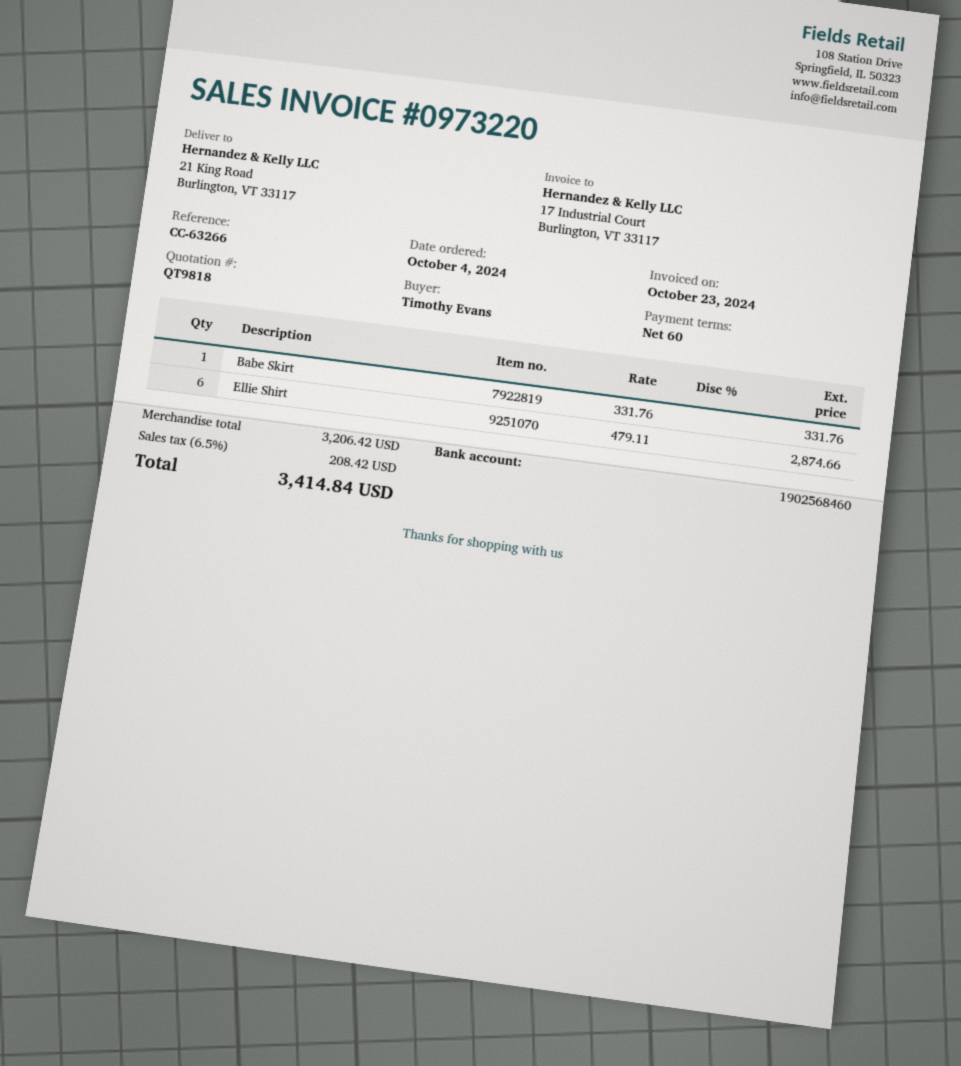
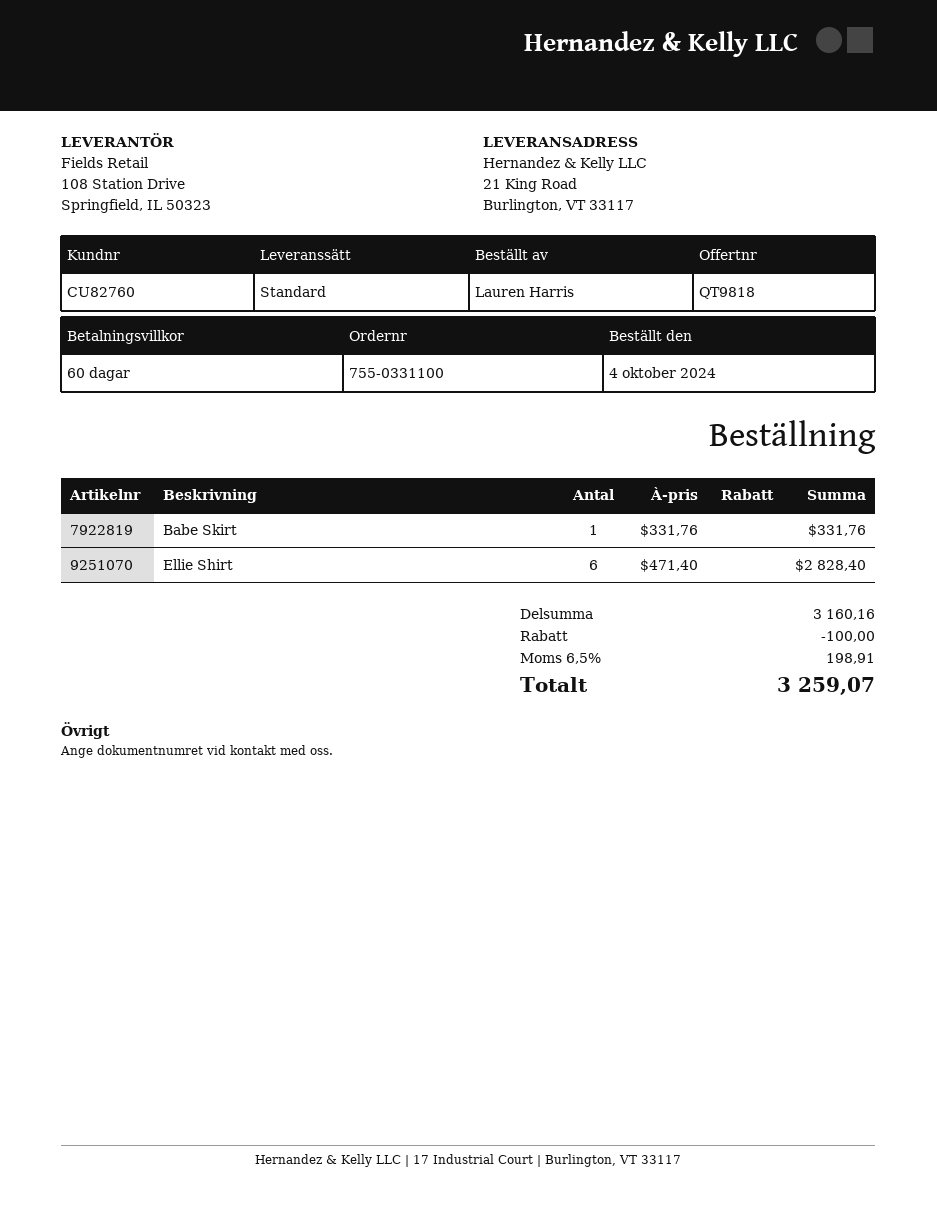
ordered by: Timothy Evans -> Lauren Harris
Ellie Shirt: 6 x 479.11 = 2874.66 -> 6 x 471.40 = 2828.40
subtotal: 3206.42 -> 3160.16
discount: none -> 100.00
tax: 6.5% = 208.42 -> 6.5% = 198.91
total: 3414.84 -> 3259.07

